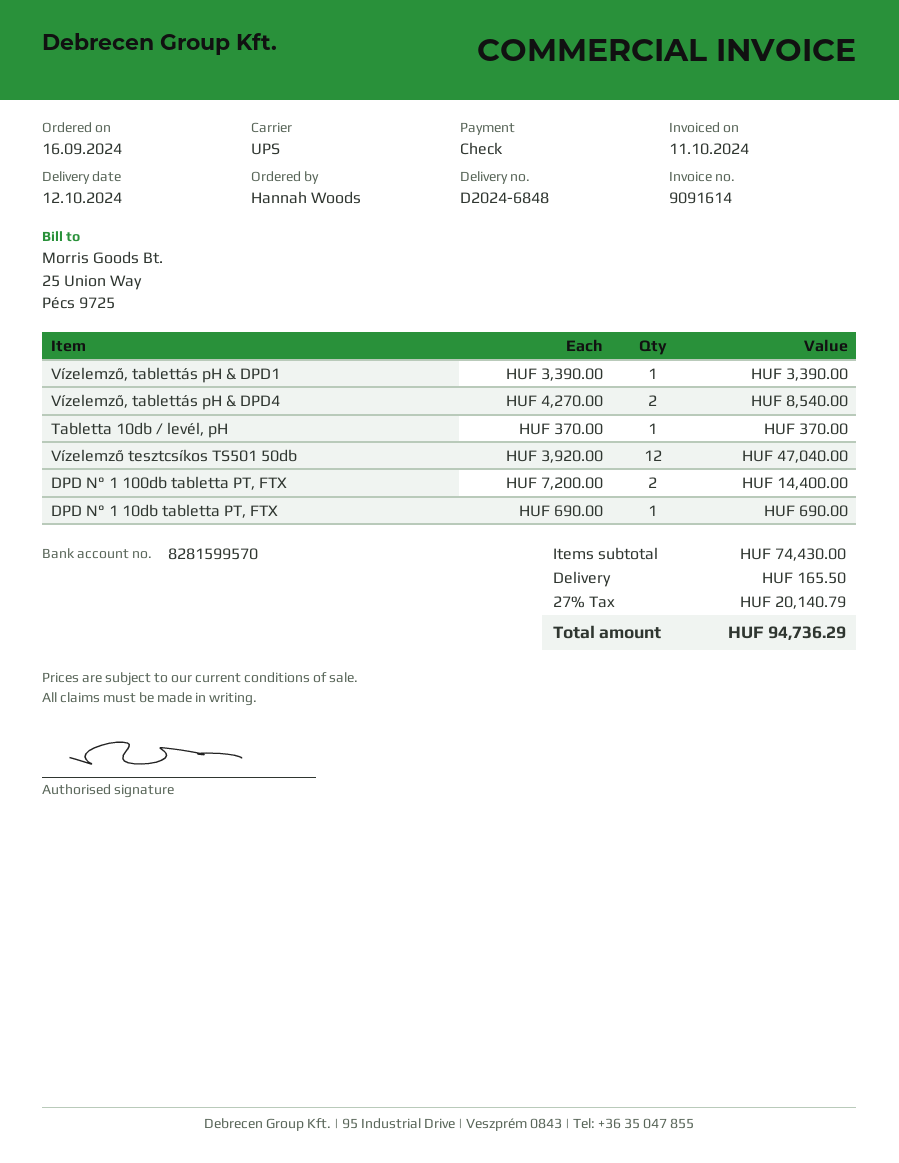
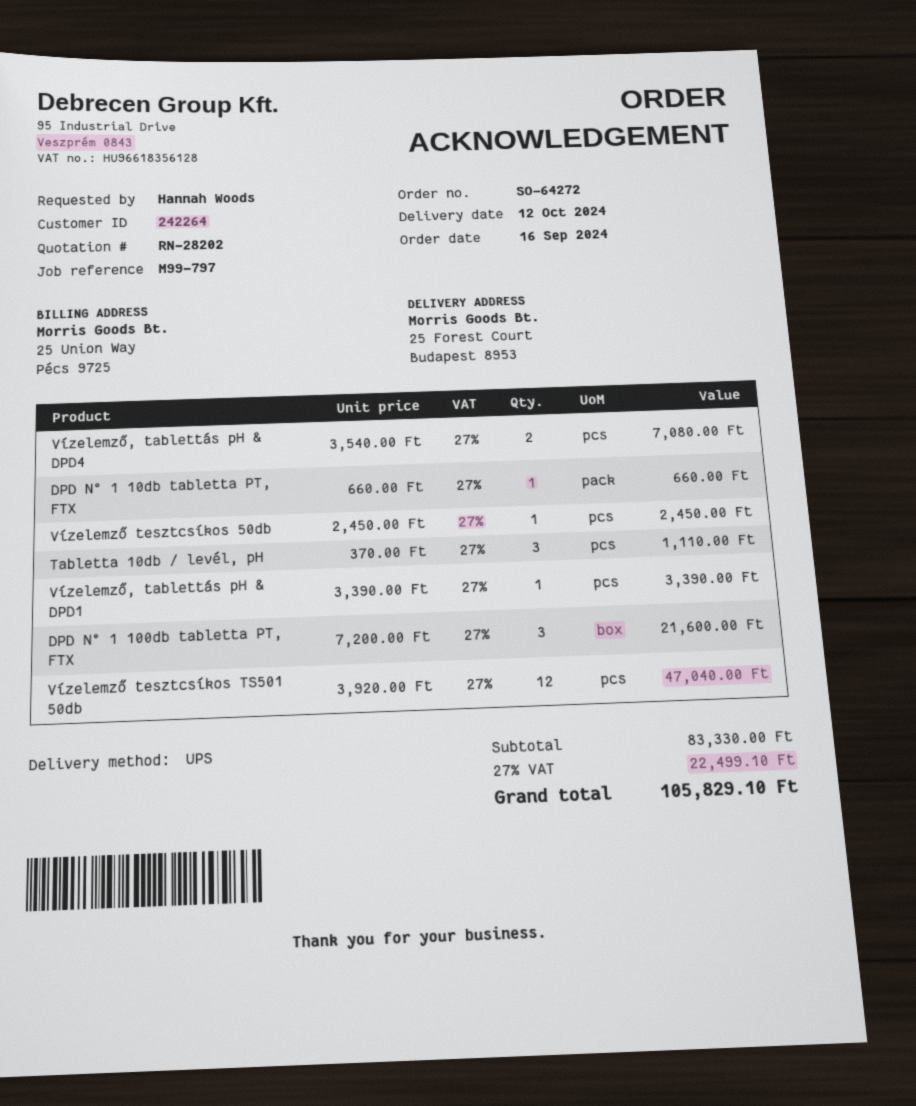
Vízelemző, tablettás pH & DPD4: 2 x 4270.00 = 8540.00 -> 2 x 3540.00 = 7080.00
Tabletta 10db / levél, pH: 1 x 370.00 = 370.00 -> 3 x 370.00 = 1110.00
DPD N° 1 100db tabletta PT, FTX: 2 x 7200.00 = 14400.00 -> 3 x 7200.00 = 21600.00
DPD N° 1 10db tabletta PT, FTX: 1 x 690.00 = 690.00 -> 1 x 660.00 = 660.00
Vízelemző tesztcsíkos 50db: none -> 1 x 2450.00 = 2450.00
subtotal: 74430.00 -> 83330.00
shipping: 165.50 -> none
tax: 27% = 20140.79 -> 27% = 22499.10
total: 94736.29 -> 105829.10

